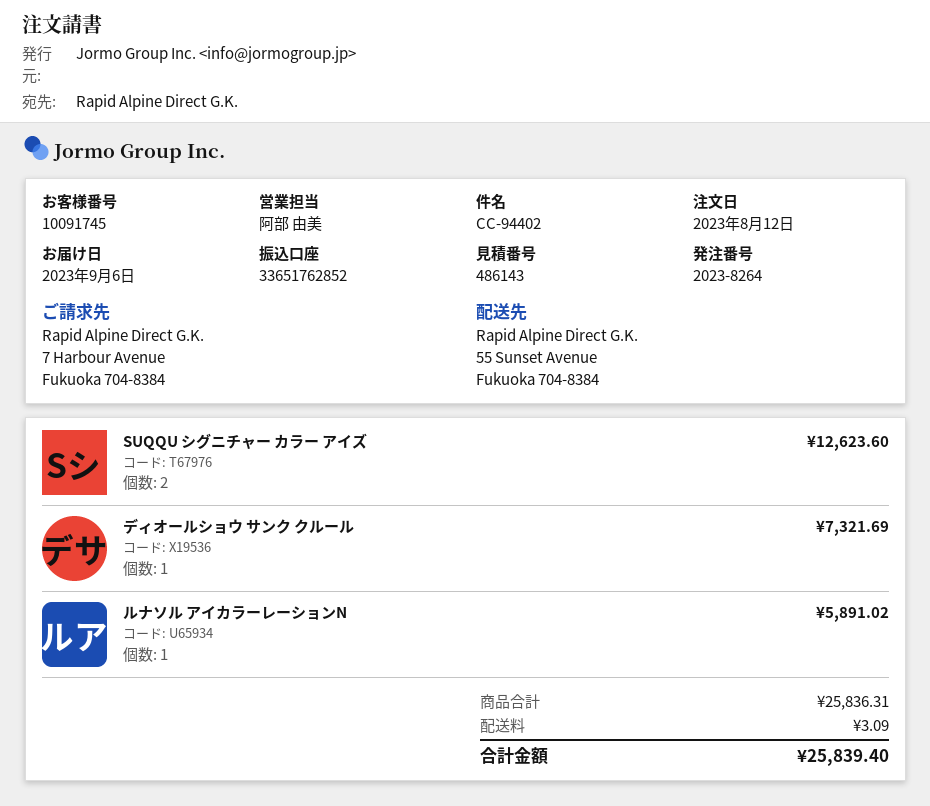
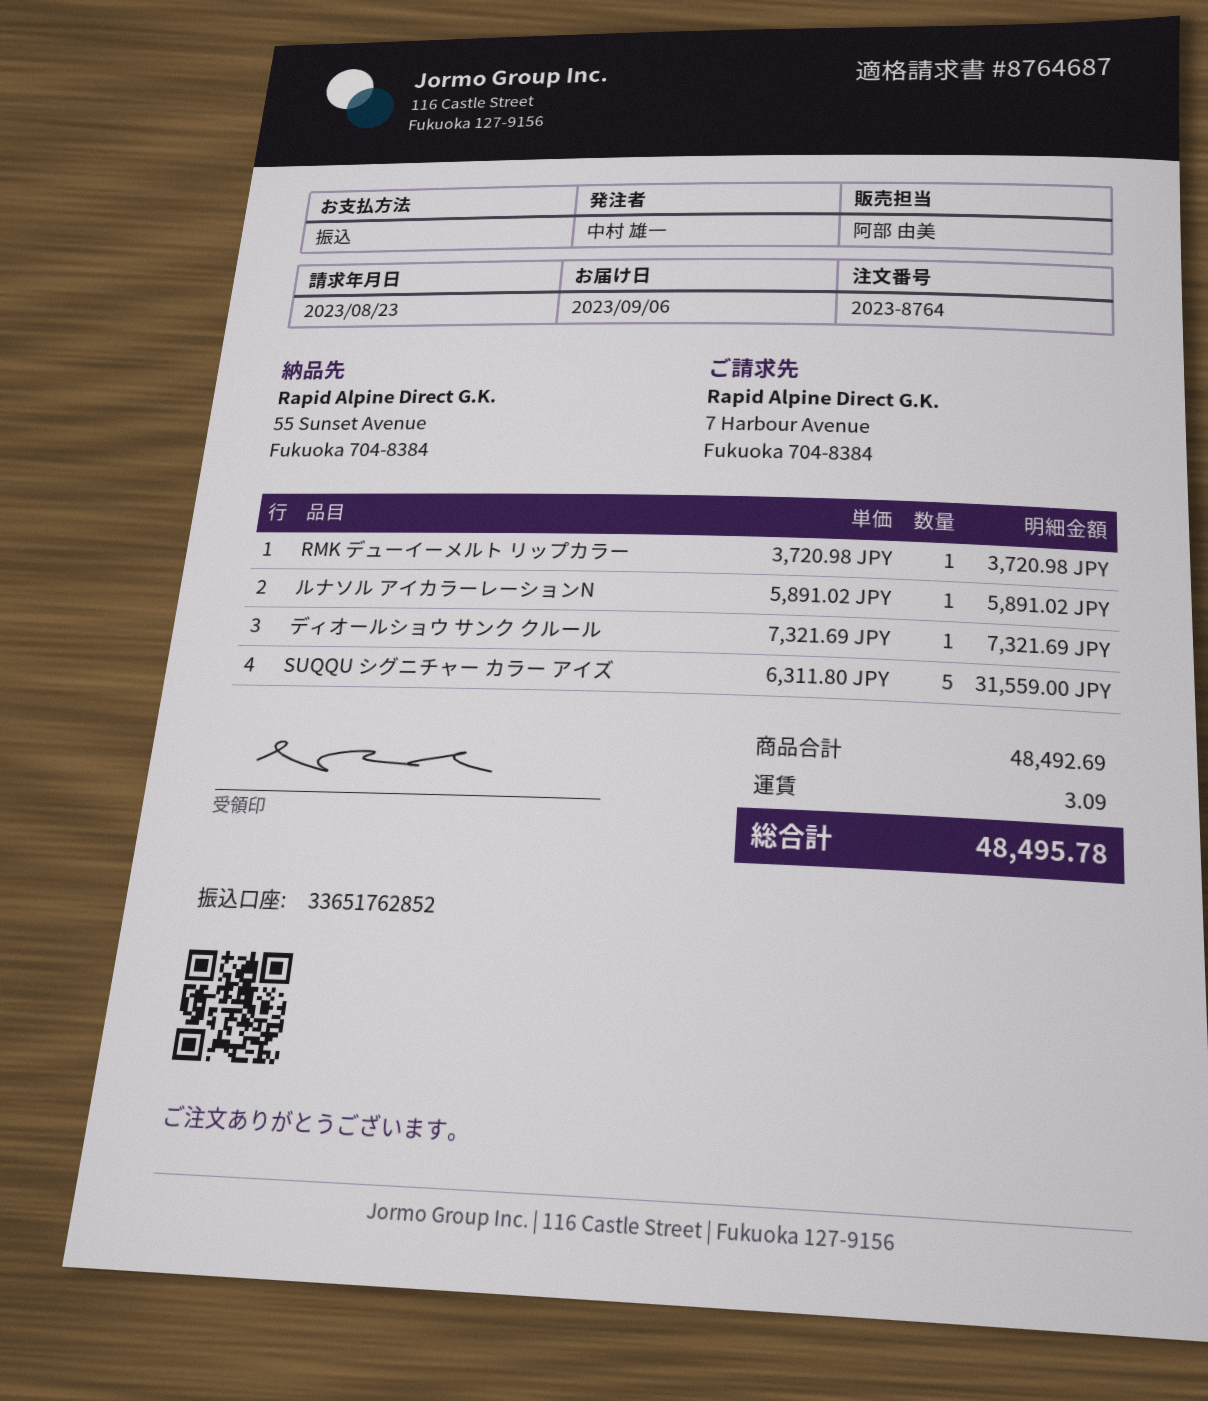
order number: 2023-8264 -> 2023-8764
SUQQU シグニチャー カラー アイズ: 2 for 12623.60 -> 5 for 31559.00
RMK デューイーメルト リップカラー: none -> 1 for 3720.98
subtotal: 25836.31 -> 48492.69
total: 25839.40 -> 48495.78

